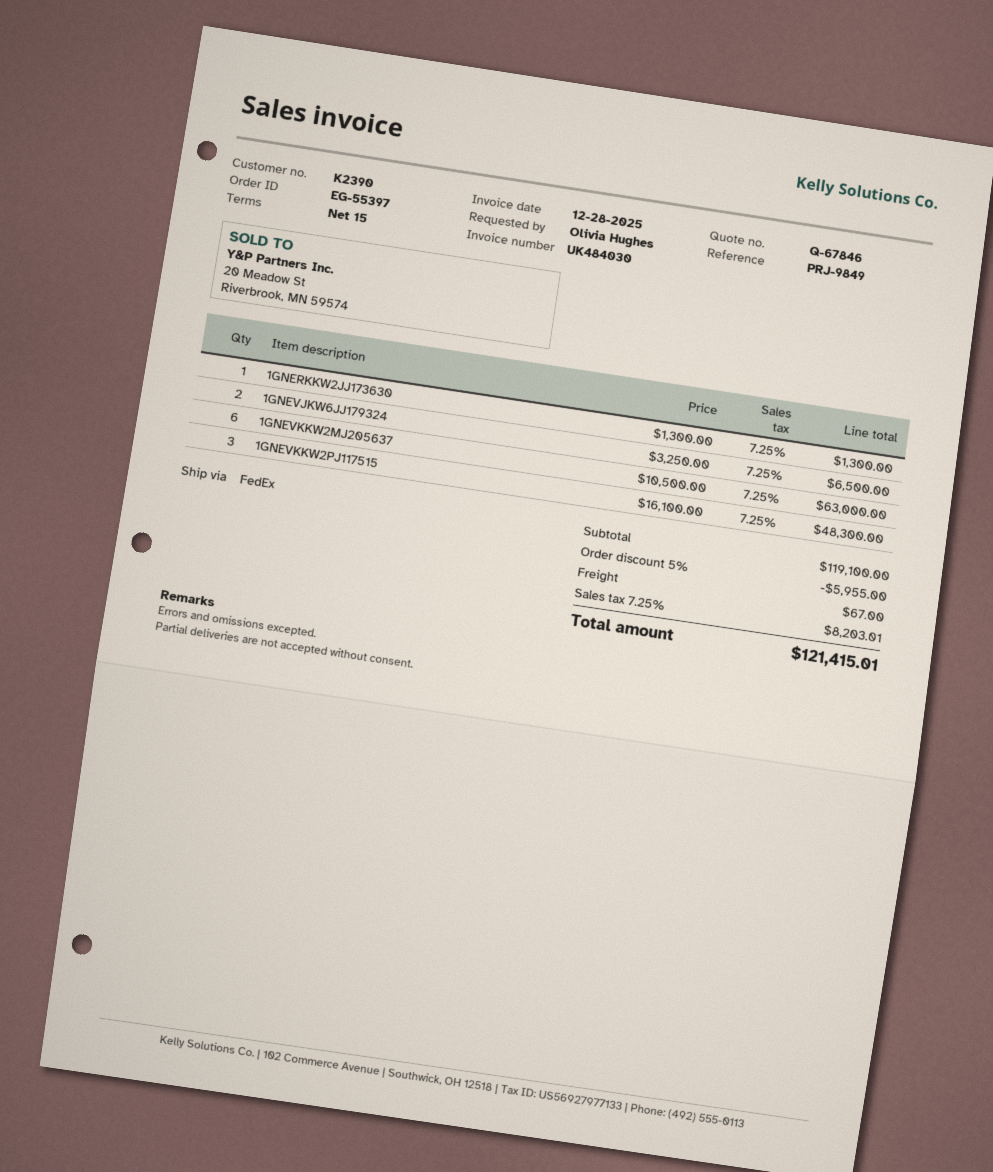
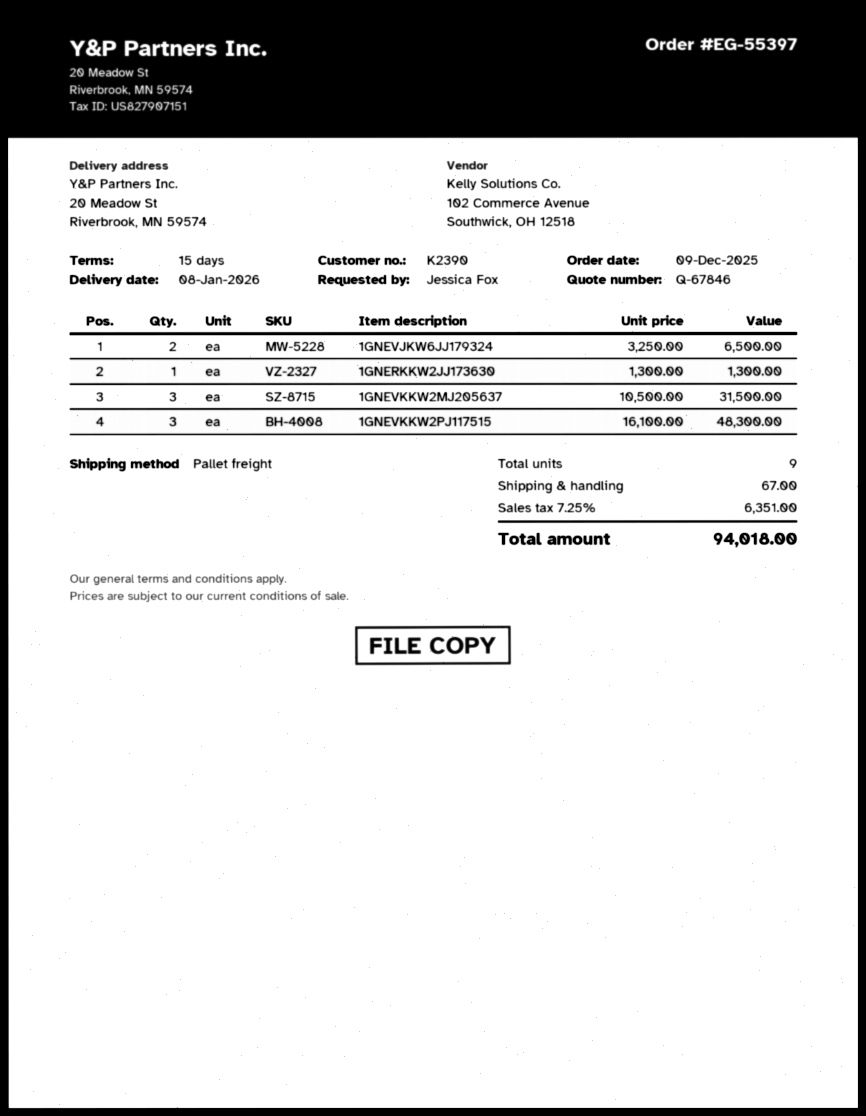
ordered by: Olivia Hughes -> Jessica Fox
shipping method: FedEx -> pallet freight
1GNEVKKW2MJ205637: 6 x 10500.00 = 63000.00 -> 3 x 10500.00 = 31500.00
discount: 5% = 5955.00 -> none
tax: 7.25% = 8203.01 -> 7.25% = 6351.00
total: 121415.01 -> 94018.00

